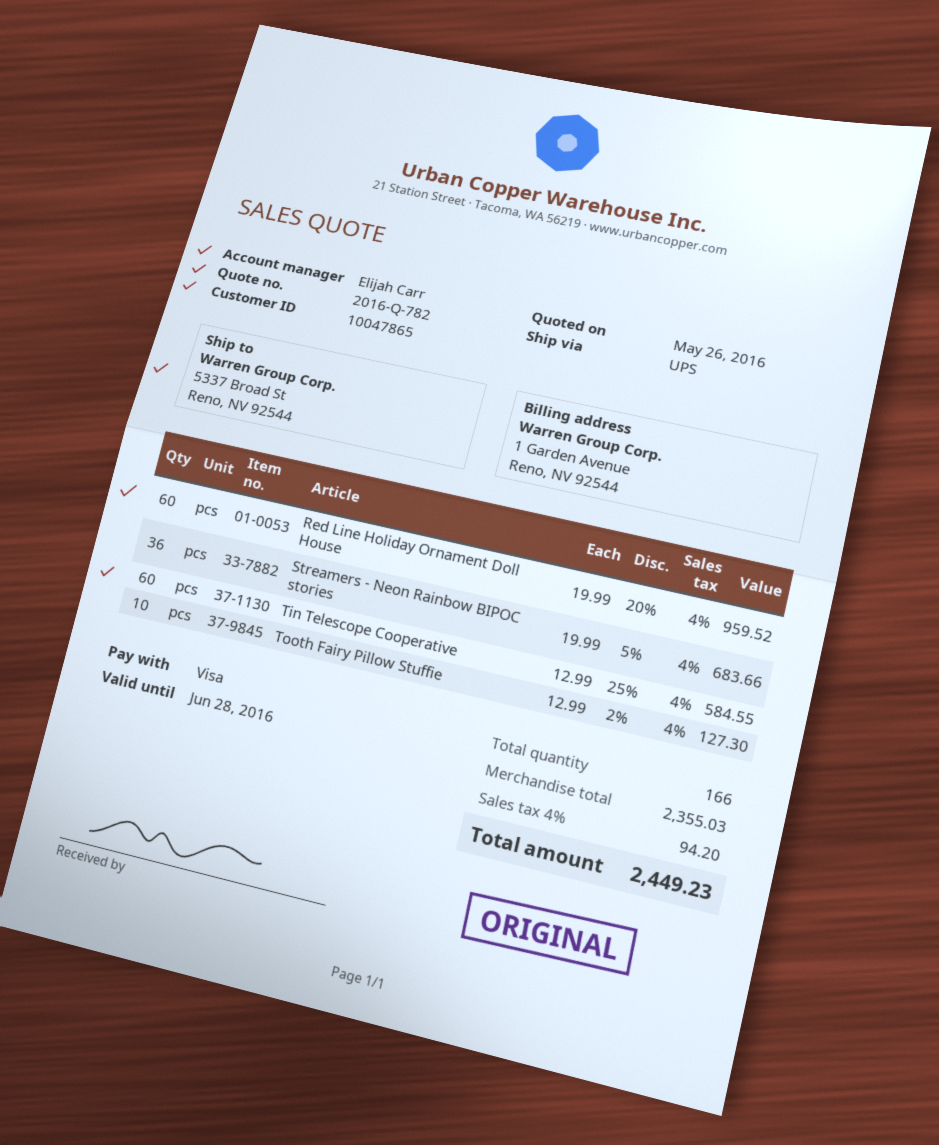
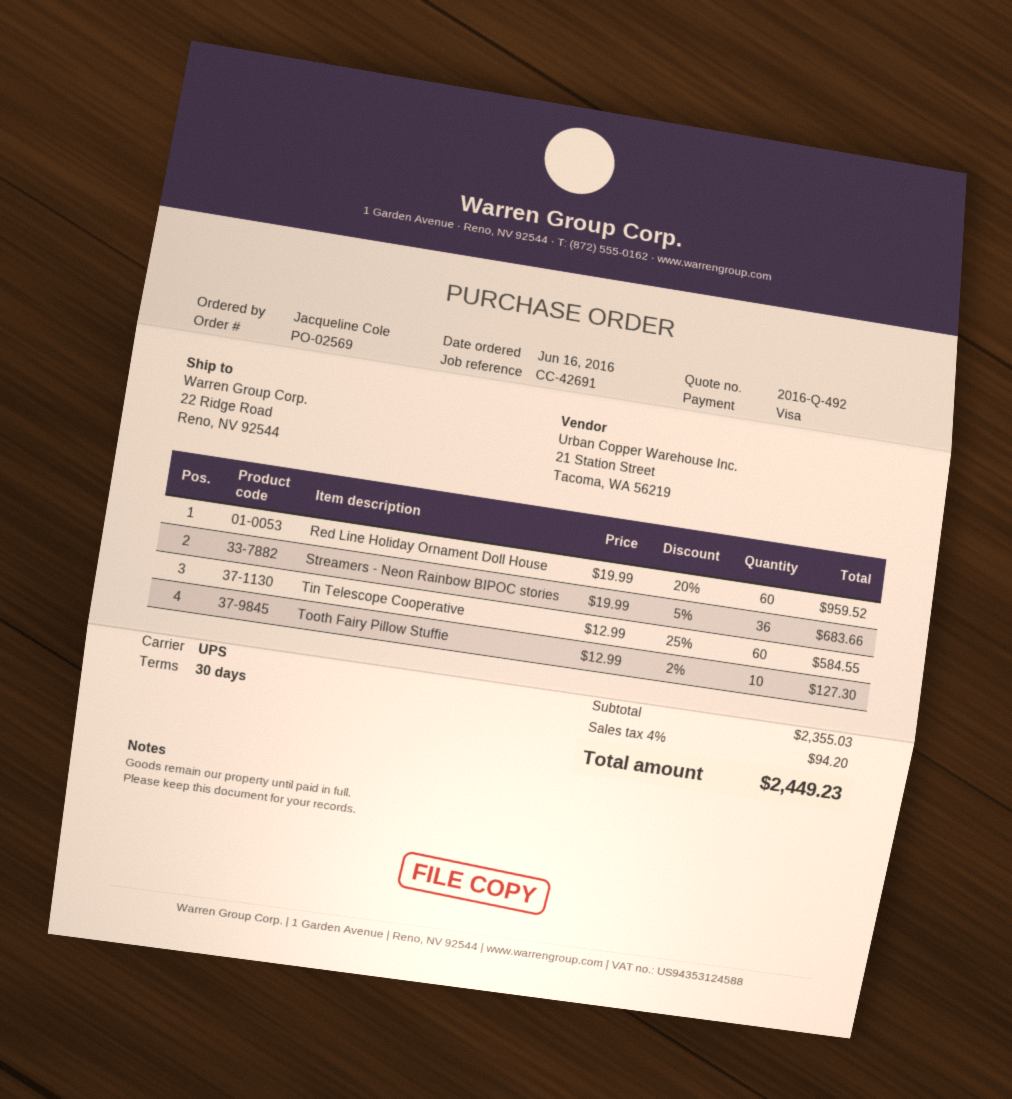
quote number: 2016-Q-782 -> 2016-Q-492
ship to: 5337 Broad St, Reno, NV 92544 -> 22 Ridge Road, Reno, NV 92544

